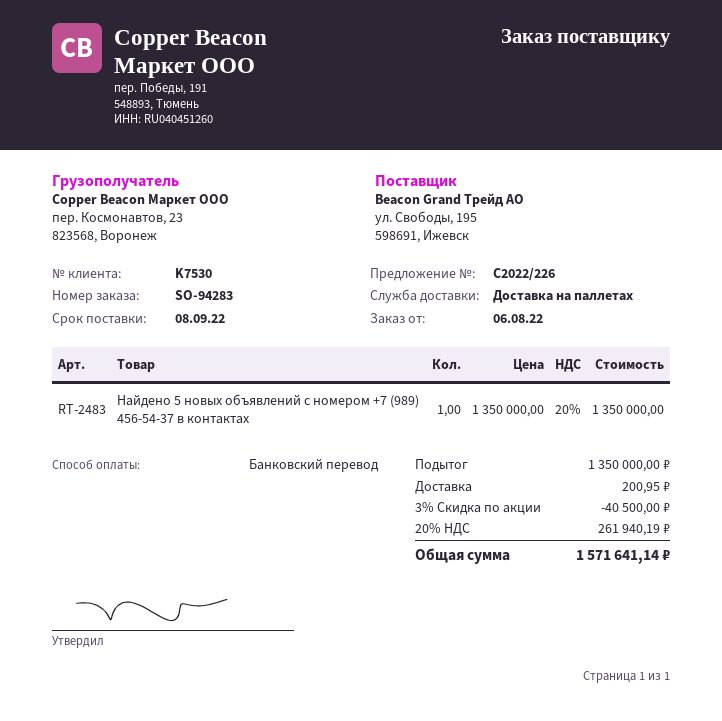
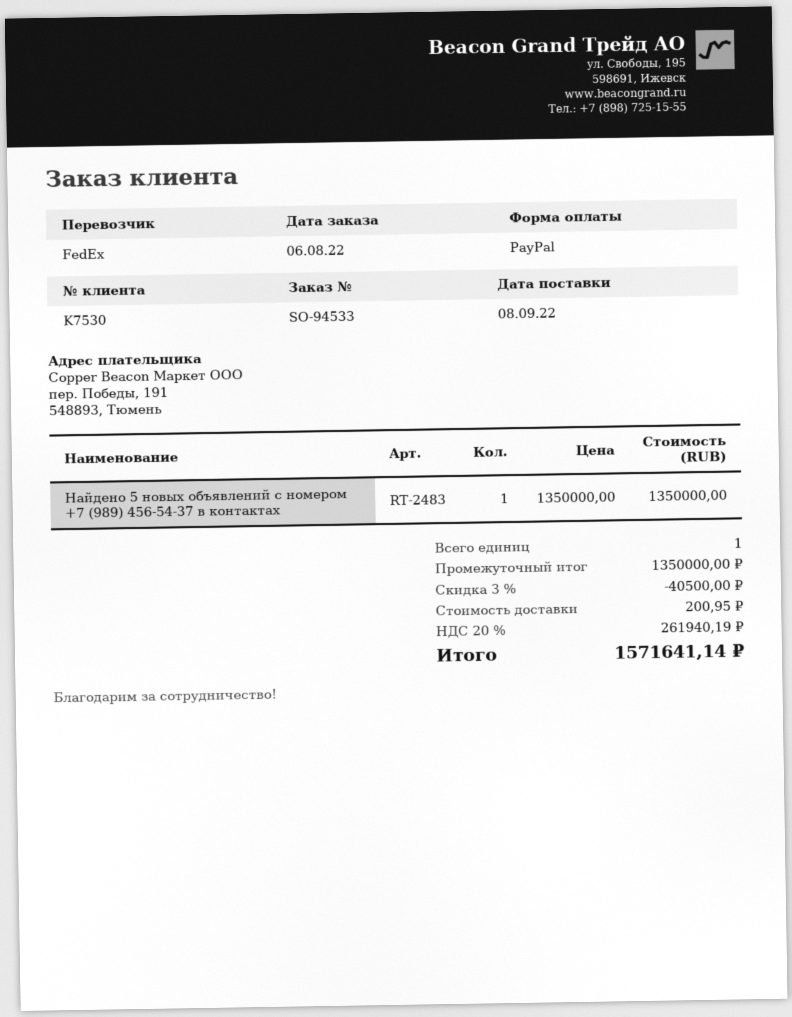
order number: SO-94283 -> SO-94533
payment method: bank transfer -> PayPal
shipping method: pallet freight -> FedEx

